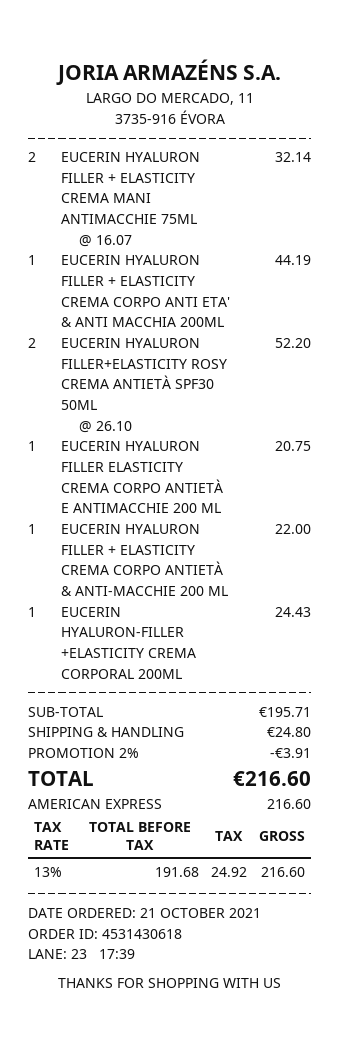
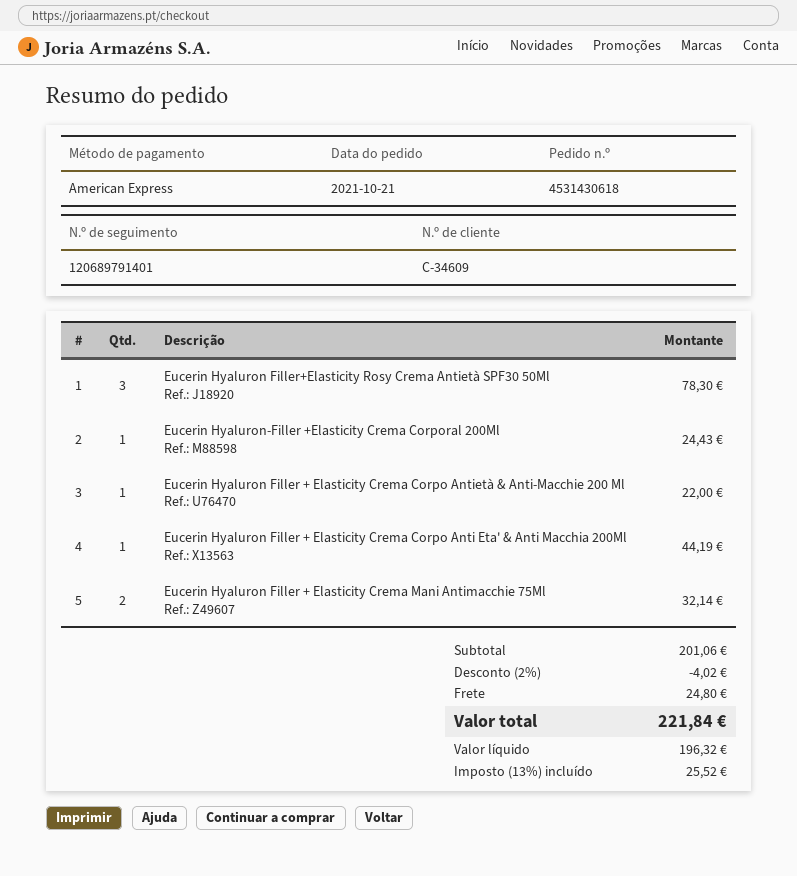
EUCERIN HYALURON FILLER+ELASTICITY ROSY CREMA ANTIETÀ SPF30 50ML: 2 for 52.20 -> 3 for 78.30
EUCERIN HYALURON FILLER ELASTICITY CREMA CORPO ANTIETÀ E ANTIMACCHIE 200 ML: 1 for 20.75 -> none
subtotal: 195.71 -> 201.06
discount: 2% = 3.91 -> 2% = 4.02
net: 191.68 -> 196.32
tax: 13% = 24.92 -> 13% = 25.52
total: 216.60 -> 221.84

